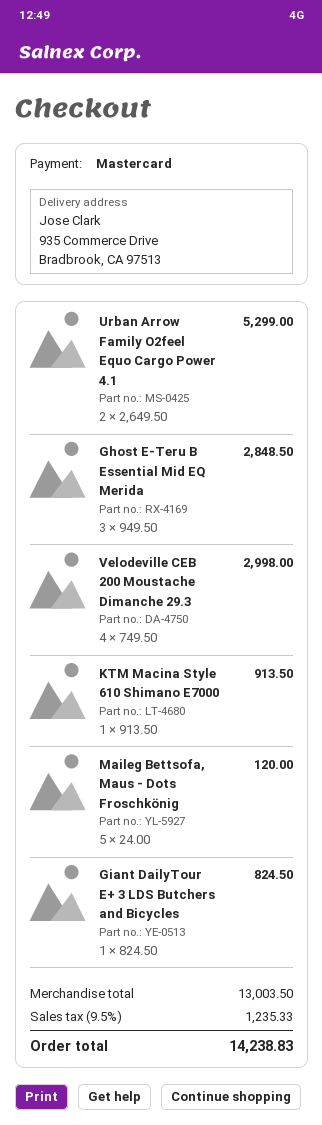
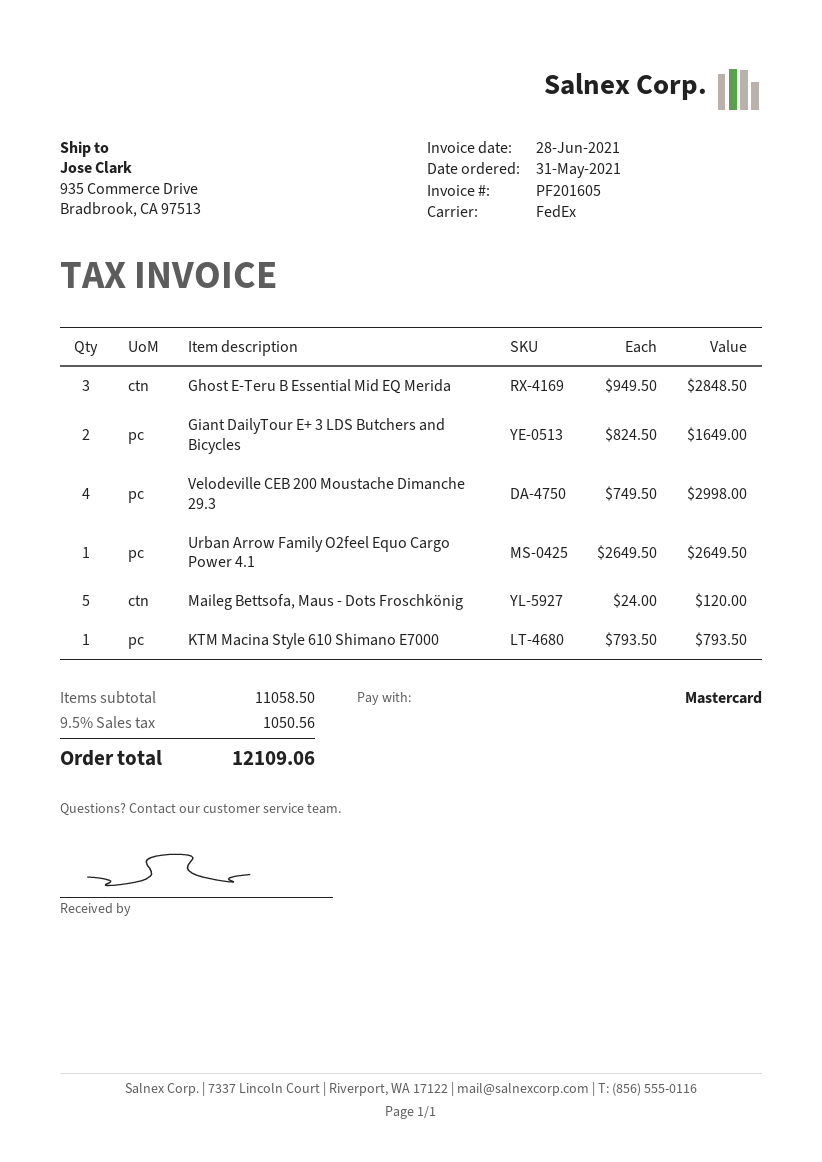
Urban Arrow Family O2feel Equo Cargo Power 4.1: 2 x 2649.50 = 5299.00 -> 1 x 2649.50 = 2649.50
KTM Macina Style 610 Shimano E7000: 1 x 913.50 = 913.50 -> 1 x 793.50 = 793.50
Giant DailyTour E+ 3 LDS Butchers and Bicycles: 1 x 824.50 = 824.50 -> 2 x 824.50 = 1649.00
subtotal: 13003.50 -> 11058.50
tax: 9.5% = 1235.33 -> 9.5% = 1050.56
total: 14238.83 -> 12109.06

